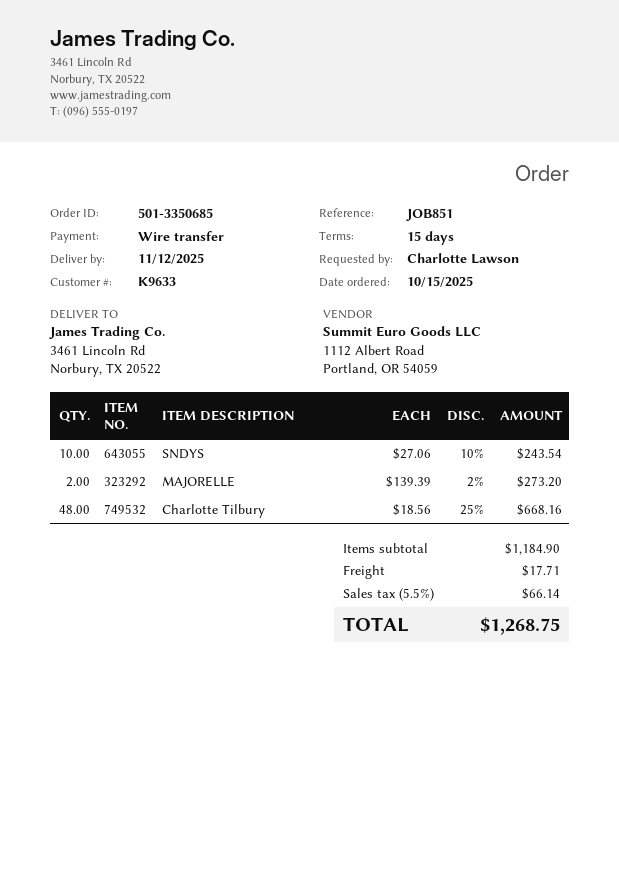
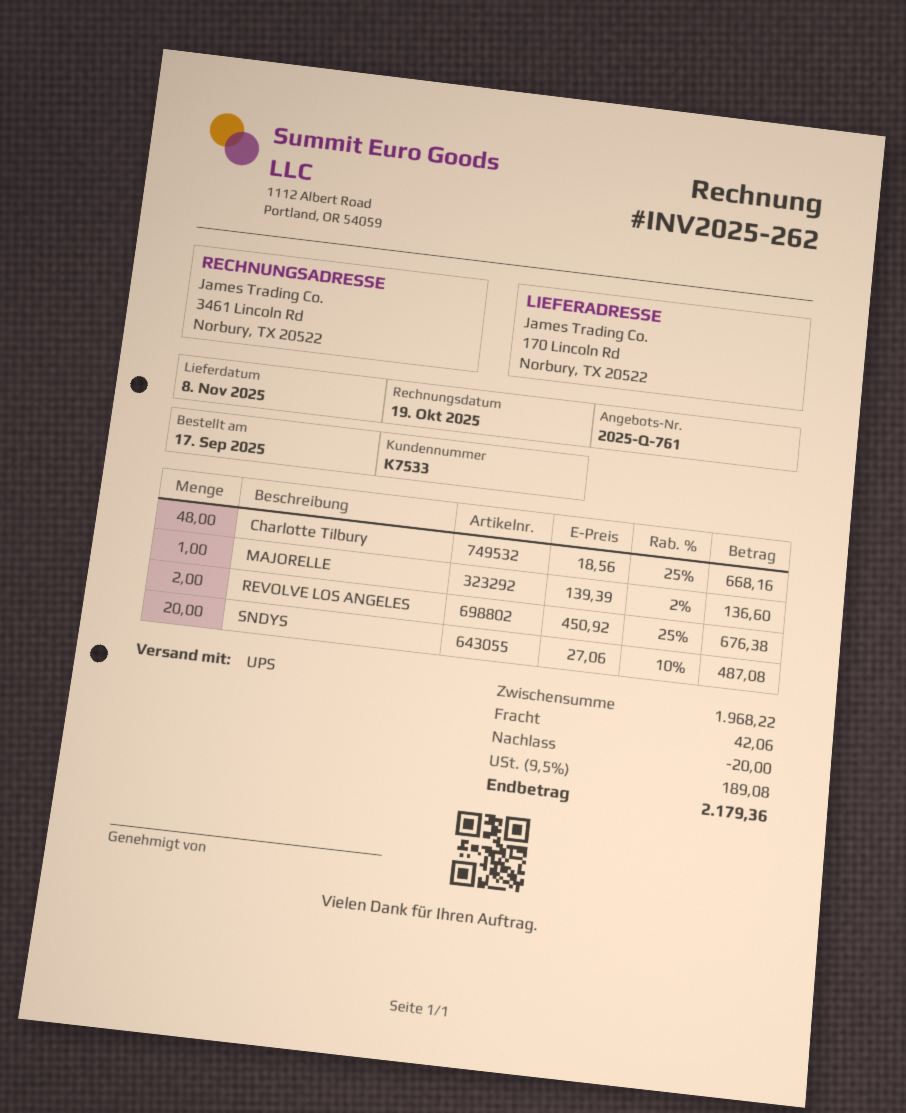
order date: 2025-10-15 -> 2025-09-17
delivery date: 2025-11-12 -> 2025-11-08
customer number: K9633 -> K7533
ship to: 3461 Lincoln Rd, Norbury, TX 20522 -> 170 Lincoln Rd, Norbury, TX 20522
SNDYS: 10 x 27.06 - 10% = 243.54 -> 20 x 27.06 - 10% = 487.08
MAJORELLE: 2 x 139.39 - 2% = 273.20 -> 1 x 139.39 - 2% = 136.60
REVOLVE LOS ANGELES: none -> 2 x 450.92 - 25% = 676.38
subtotal: 1184.90 -> 1968.22
discount: none -> 20.00
shipping: 17.71 -> 42.06
tax: 5.5% = 66.14 -> 9.5% = 189.08
total: 1268.75 -> 2179.36

